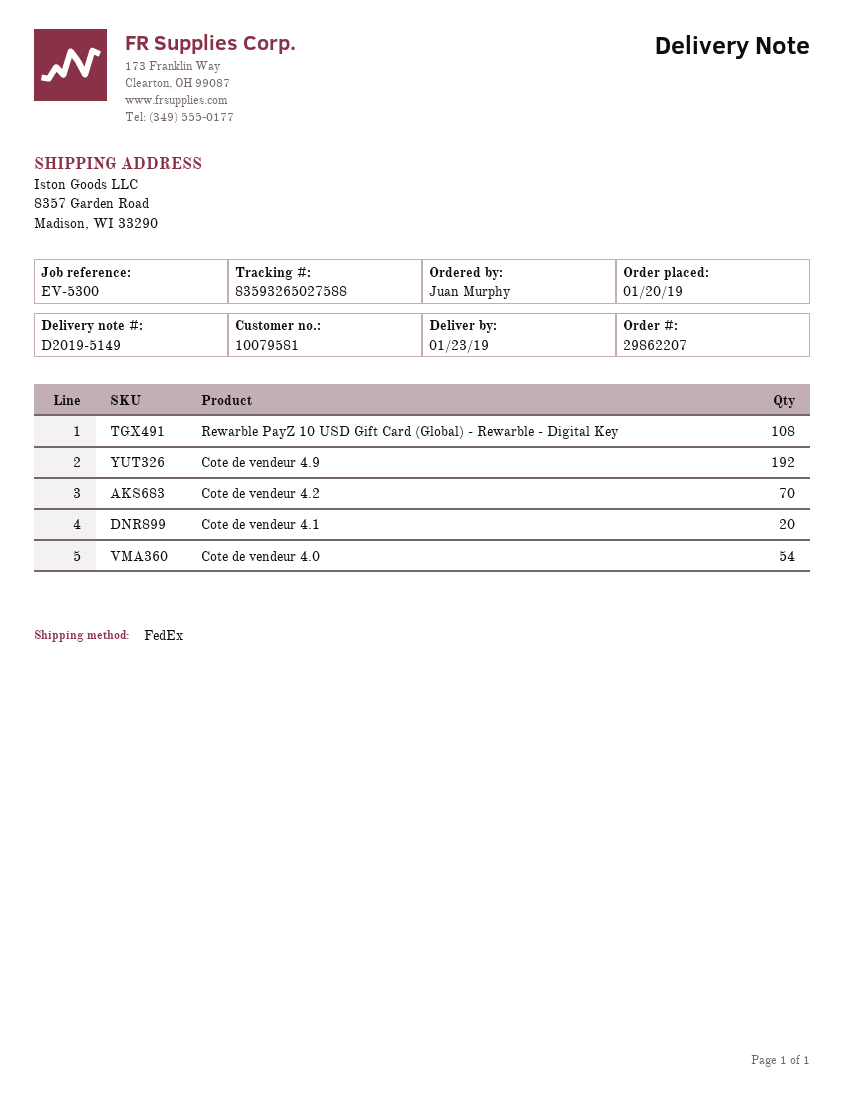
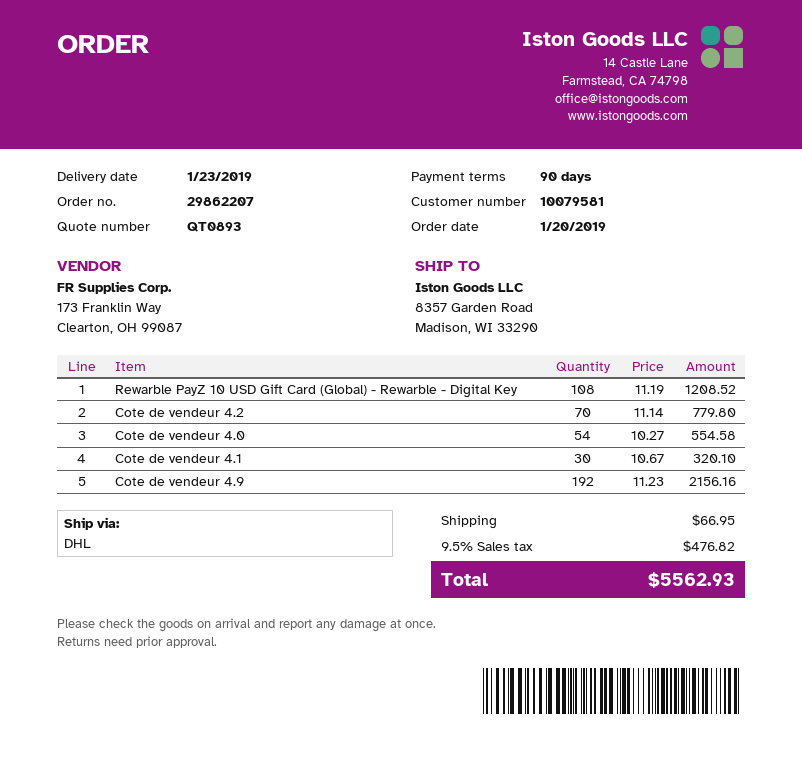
shipping method: FedEx -> DHL
Cote de vendeur 4.1: 20 -> 30

